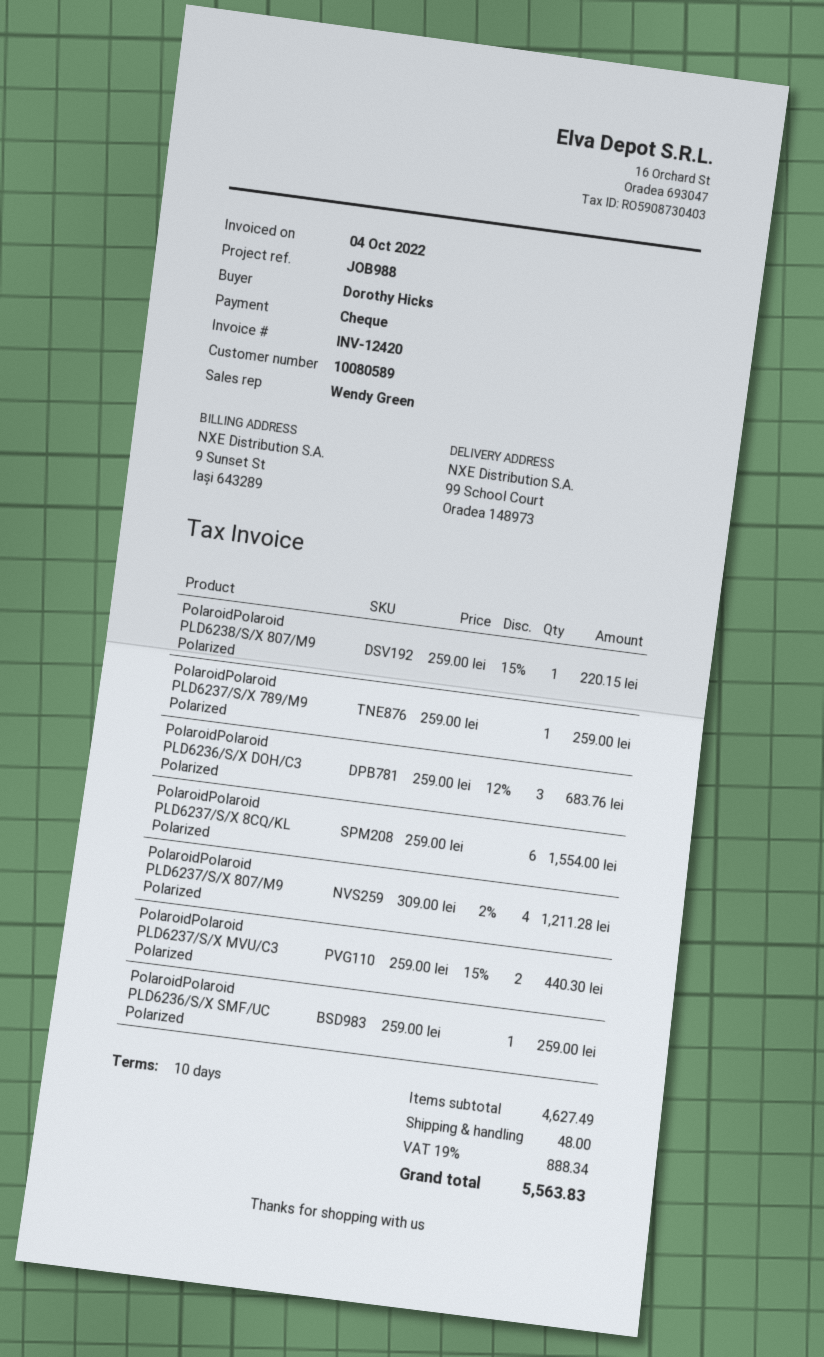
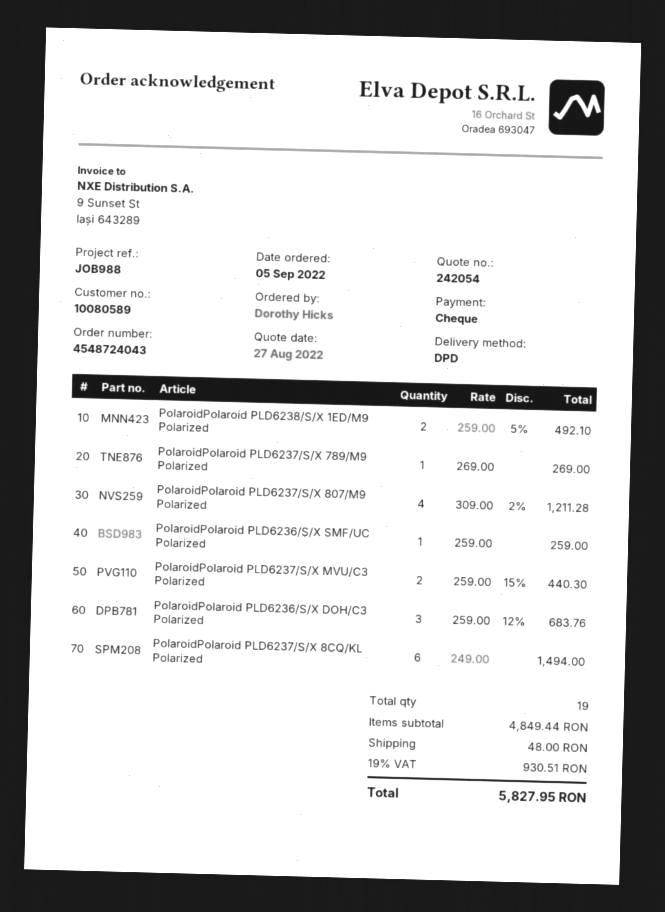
PolaroidPolaroid PLD6238/S/X 807/M9 Polarized: 1 x 259.00 - 15% = 220.15 -> none
PolaroidPolaroid PLD6237/S/X 789/M9 Polarized: 1 x 259.00 = 259.00 -> 1 x 269.00 = 269.00
PolaroidPolaroid PLD6237/S/X 8CQ/KL Polarized: 6 x 259.00 = 1554.00 -> 6 x 249.00 = 1494.00
PolaroidPolaroid PLD6238/S/X 1ED/M9 Polarized: none -> 2 x 259.00 - 5% = 492.10
subtotal: 4627.49 -> 4849.44
tax: 19% = 888.34 -> 19% = 930.51
total: 5563.83 -> 5827.95

